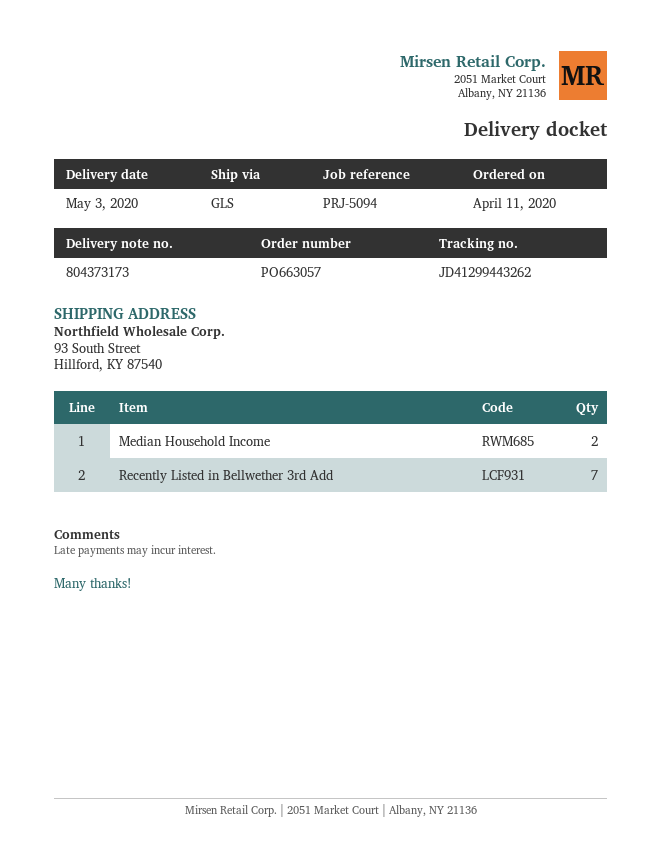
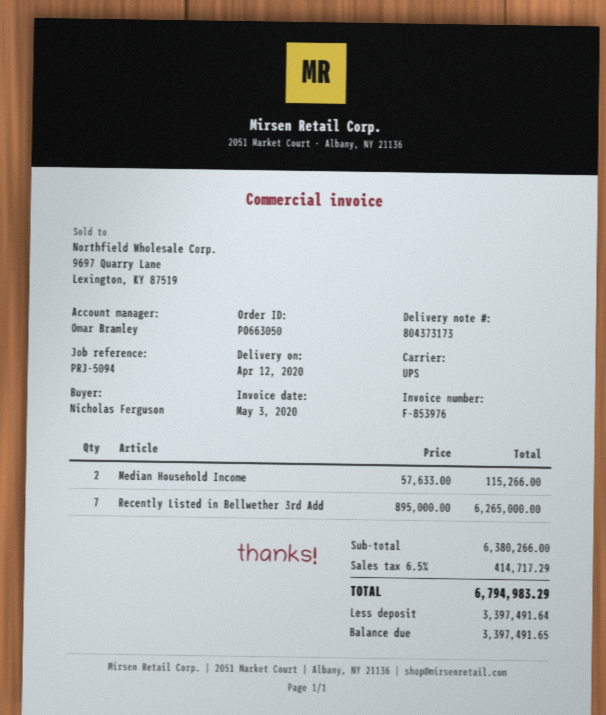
order number: PO663057 -> PO663050
delivery date: 2020-05-03 -> 2020-04-12
shipping method: GLS -> UPS

